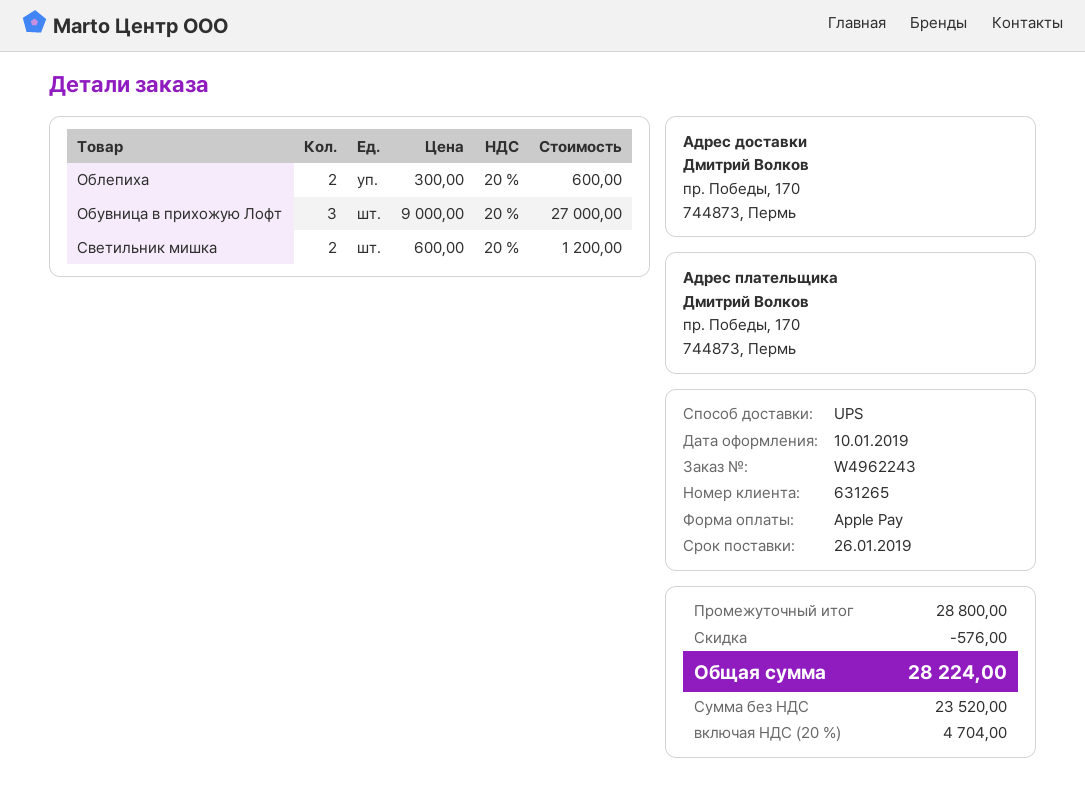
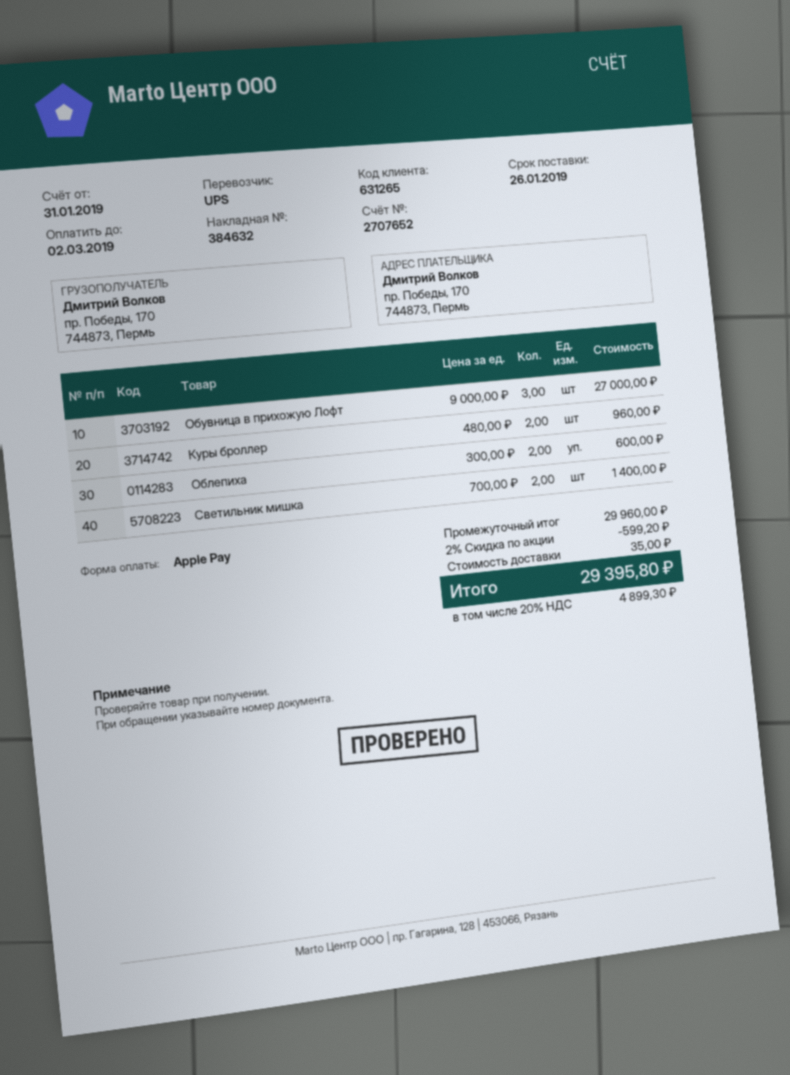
Светильник мишка: 2 x 600.00 = 1200.00 -> 2 x 700.00 = 1400.00
Куры броллер: none -> 2 x 480.00 = 960.00
subtotal: 28800.00 -> 29960.00
discount: 576.00 -> 599.20
shipping: none -> 35.00
tax: 20% = 4704.00 -> 20% = 4899.30
total: 28224.00 -> 29395.80

